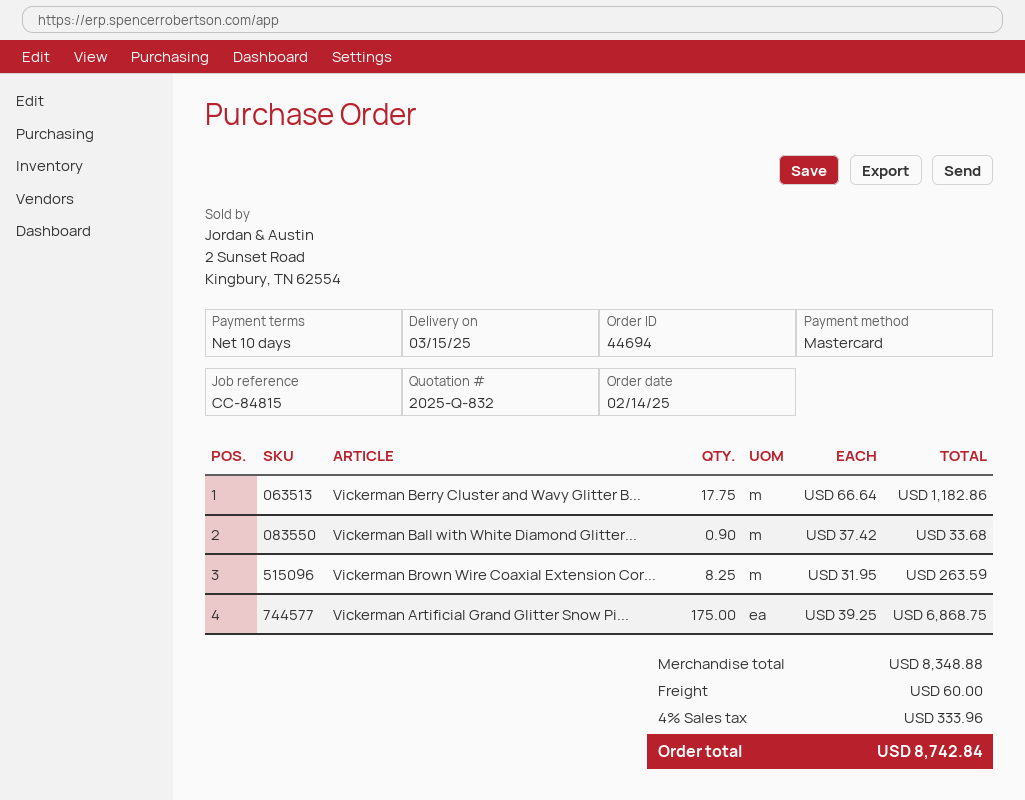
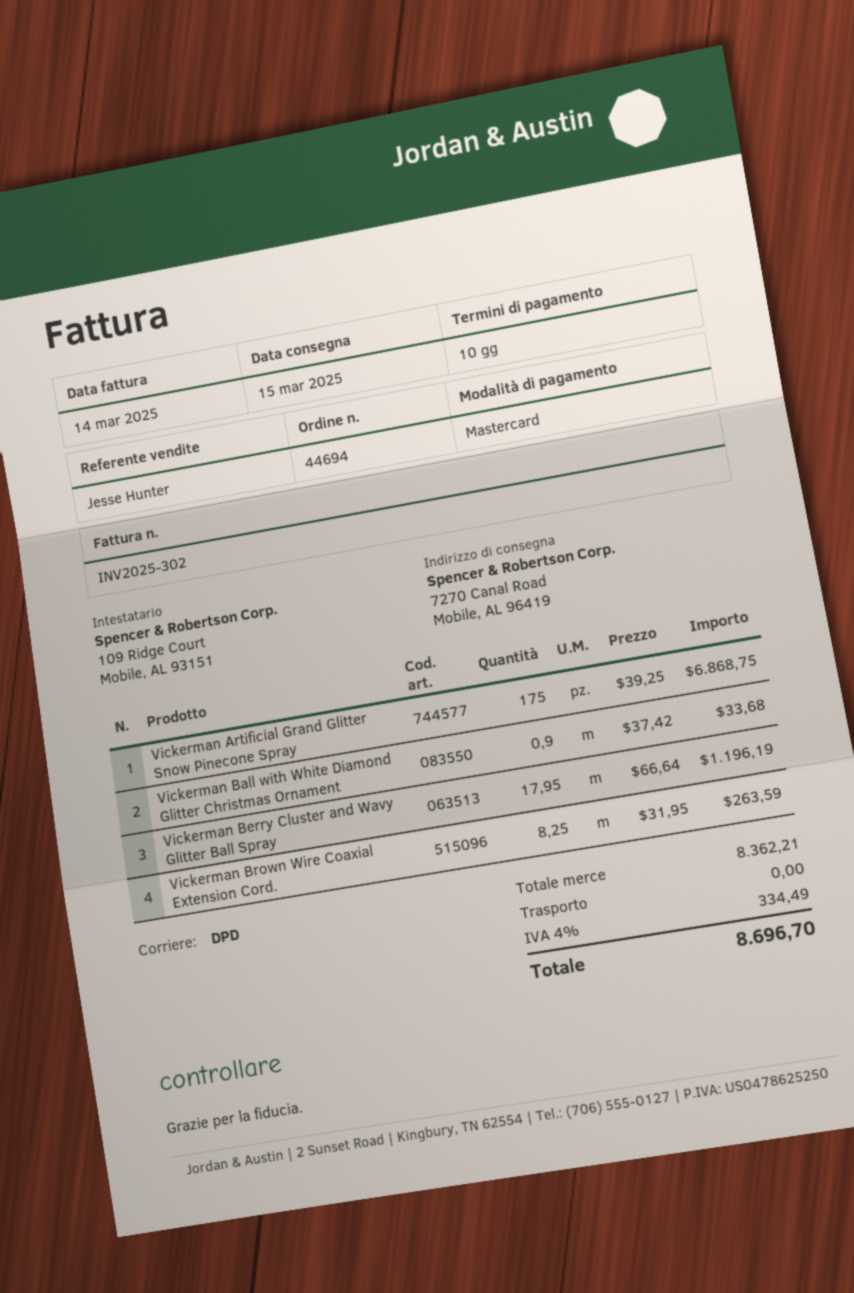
Vickerman Berry Cluster and Wavy Glitter B...: 17.75 x 66.64 = 1182.86 -> 17.95 x 66.64 = 1196.19
subtotal: 8348.88 -> 8362.21
shipping: 60.00 -> 0.00
tax: 4% = 333.96 -> 4% = 334.49
total: 8742.84 -> 8696.70

